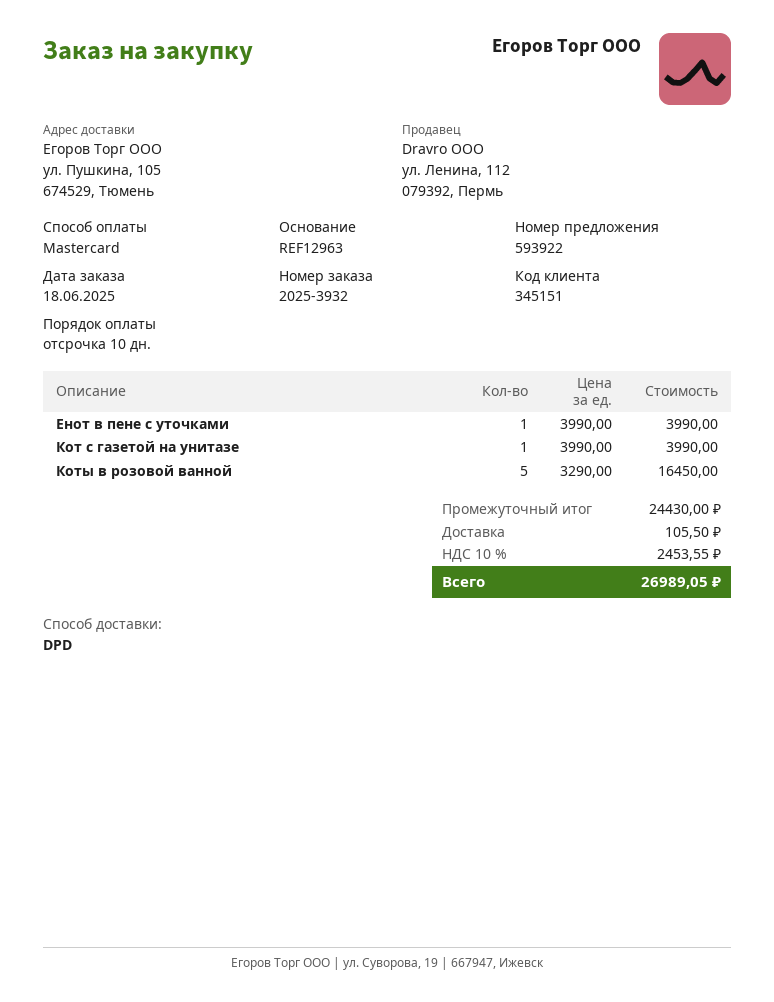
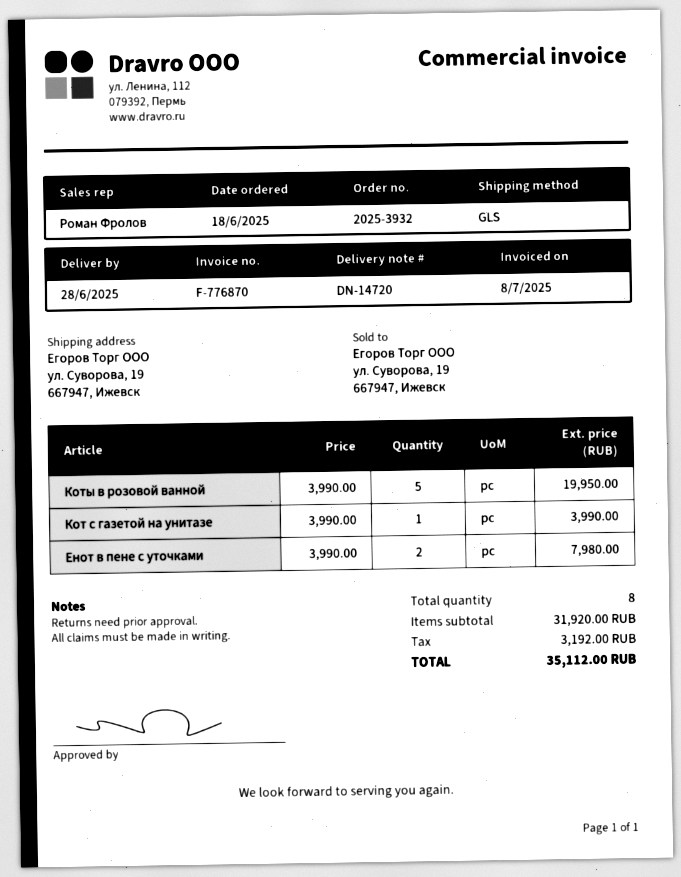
shipping method: DPD -> GLS
ship to: ул. Пушкина, 105, 674529, Тюмень -> ул. Суворова, 19, 667947, Ижевск
Енот в пене с уточками: 1 x 3990.00 = 3990.00 -> 2 x 3990.00 = 7980.00
Коты в розовой ванной: 5 x 3290.00 = 16450.00 -> 5 x 3990.00 = 19950.00
subtotal: 24430.00 -> 31920.00
shipping: 105.50 -> none
tax: 2453.55 -> 3192.00
total: 26989.05 -> 35112.00

